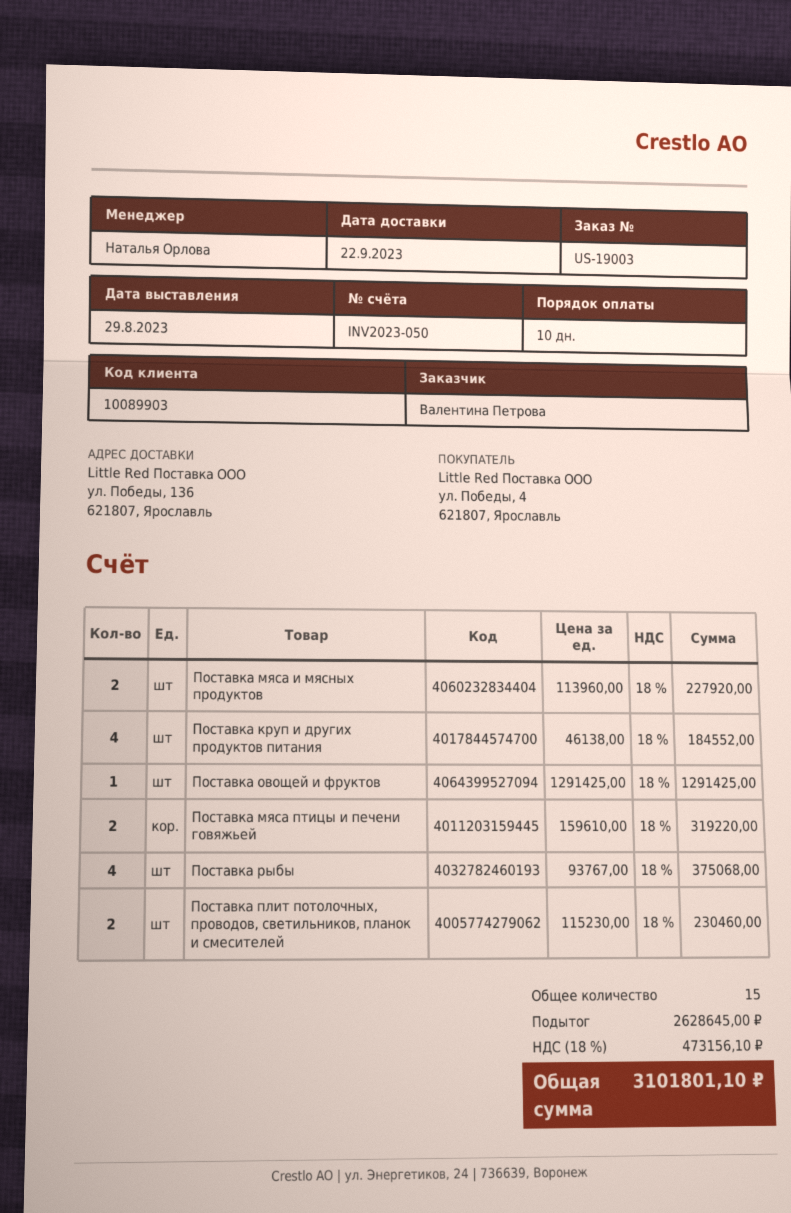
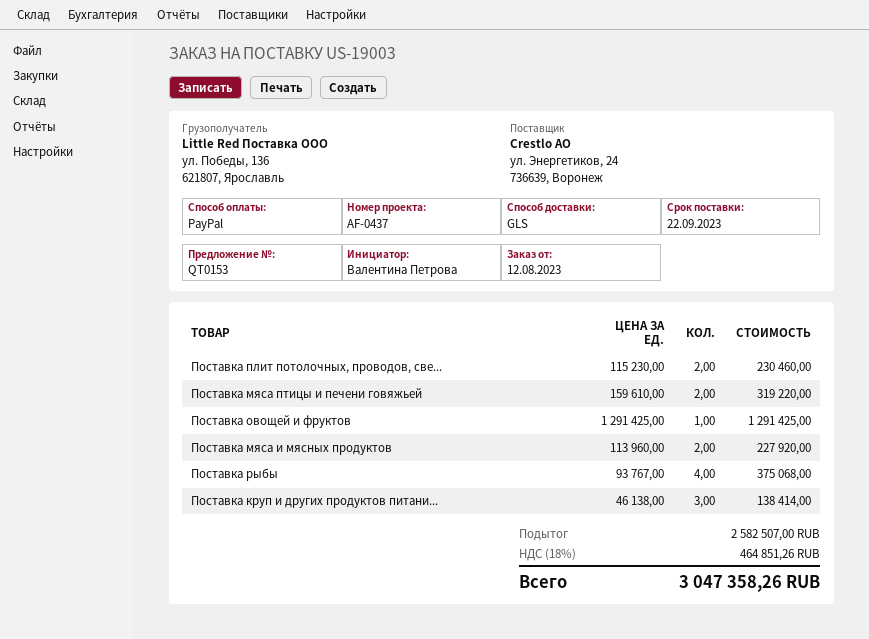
Поставка круп и других продуктов питания: 4 x 46138.00 = 184552.00 -> 3 x 46138.00 = 138414.00
subtotal: 2628645.00 -> 2582507.00
tax: 18% = 473156.10 -> 18% = 464851.26
total: 3101801.10 -> 3047358.26

